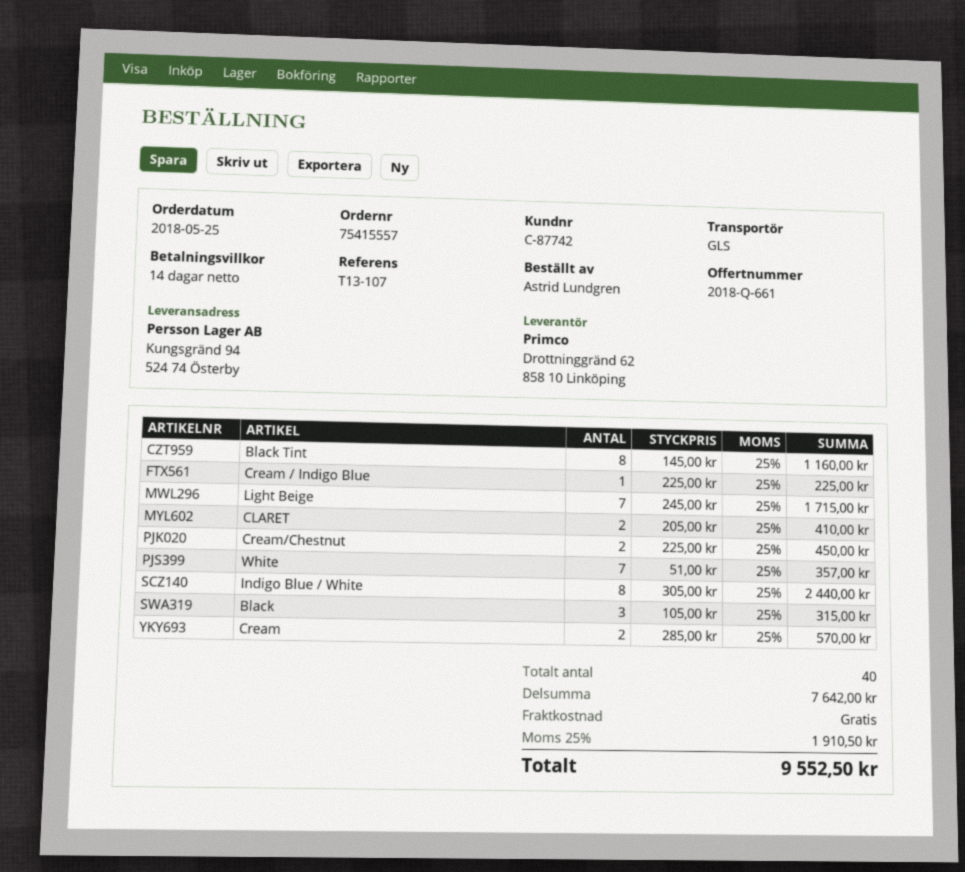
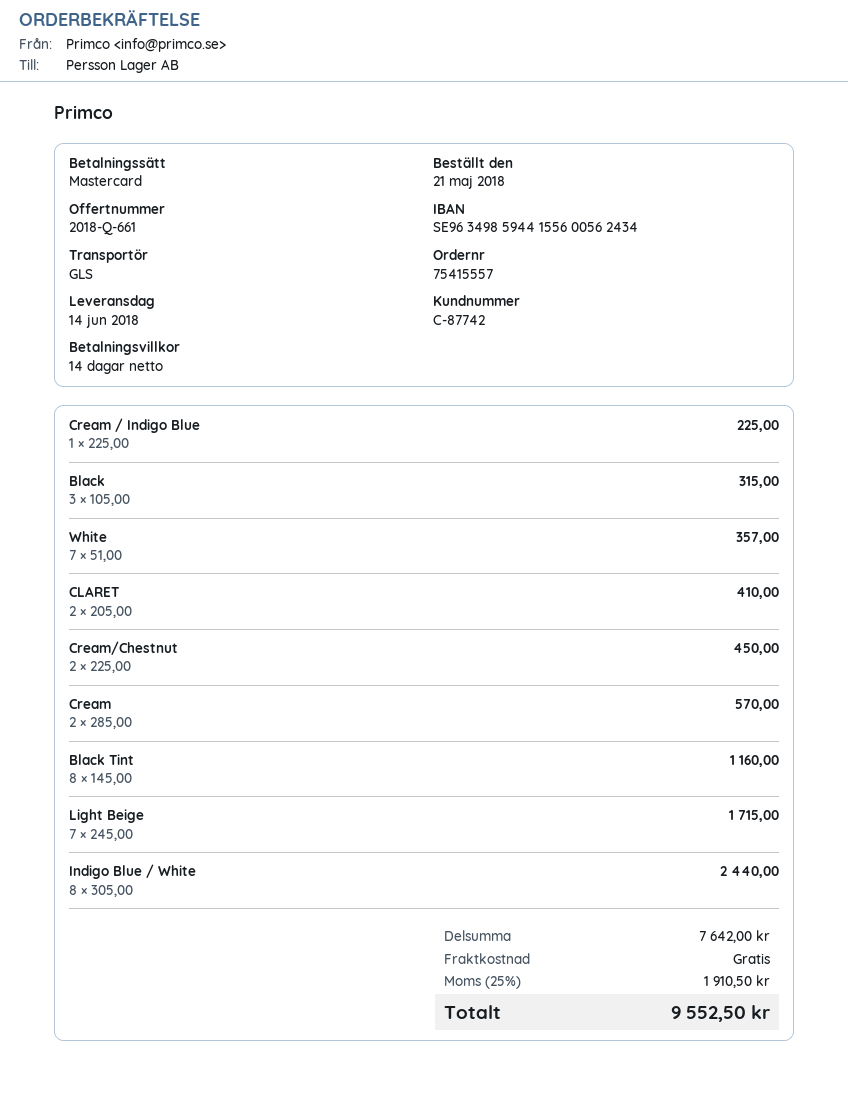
order date: 2018-05-25 -> 2018-05-21

